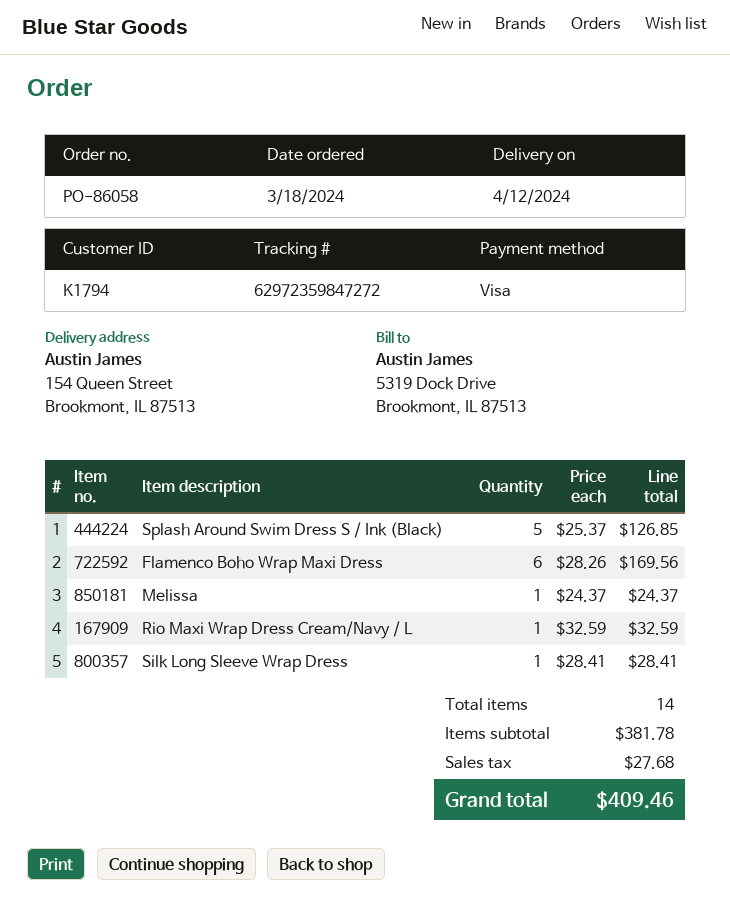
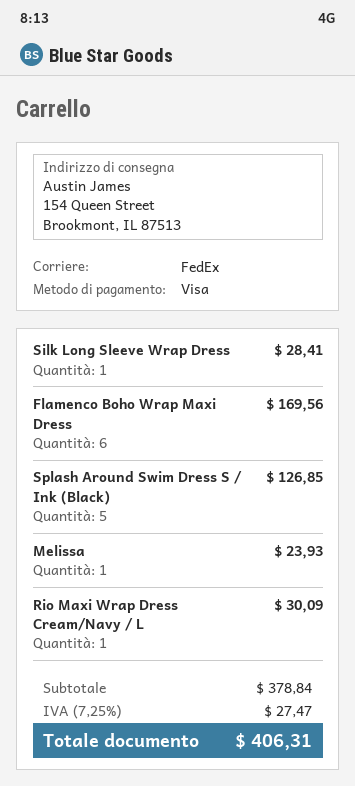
Melissa: 1 for 24.37 -> 1 for 23.93
Rio Maxi Wrap Dress Cream/Navy / L: 1 for 32.59 -> 1 for 30.09
subtotal: 381.78 -> 378.84
tax: 27.68 -> 27.47
total: 409.46 -> 406.31

